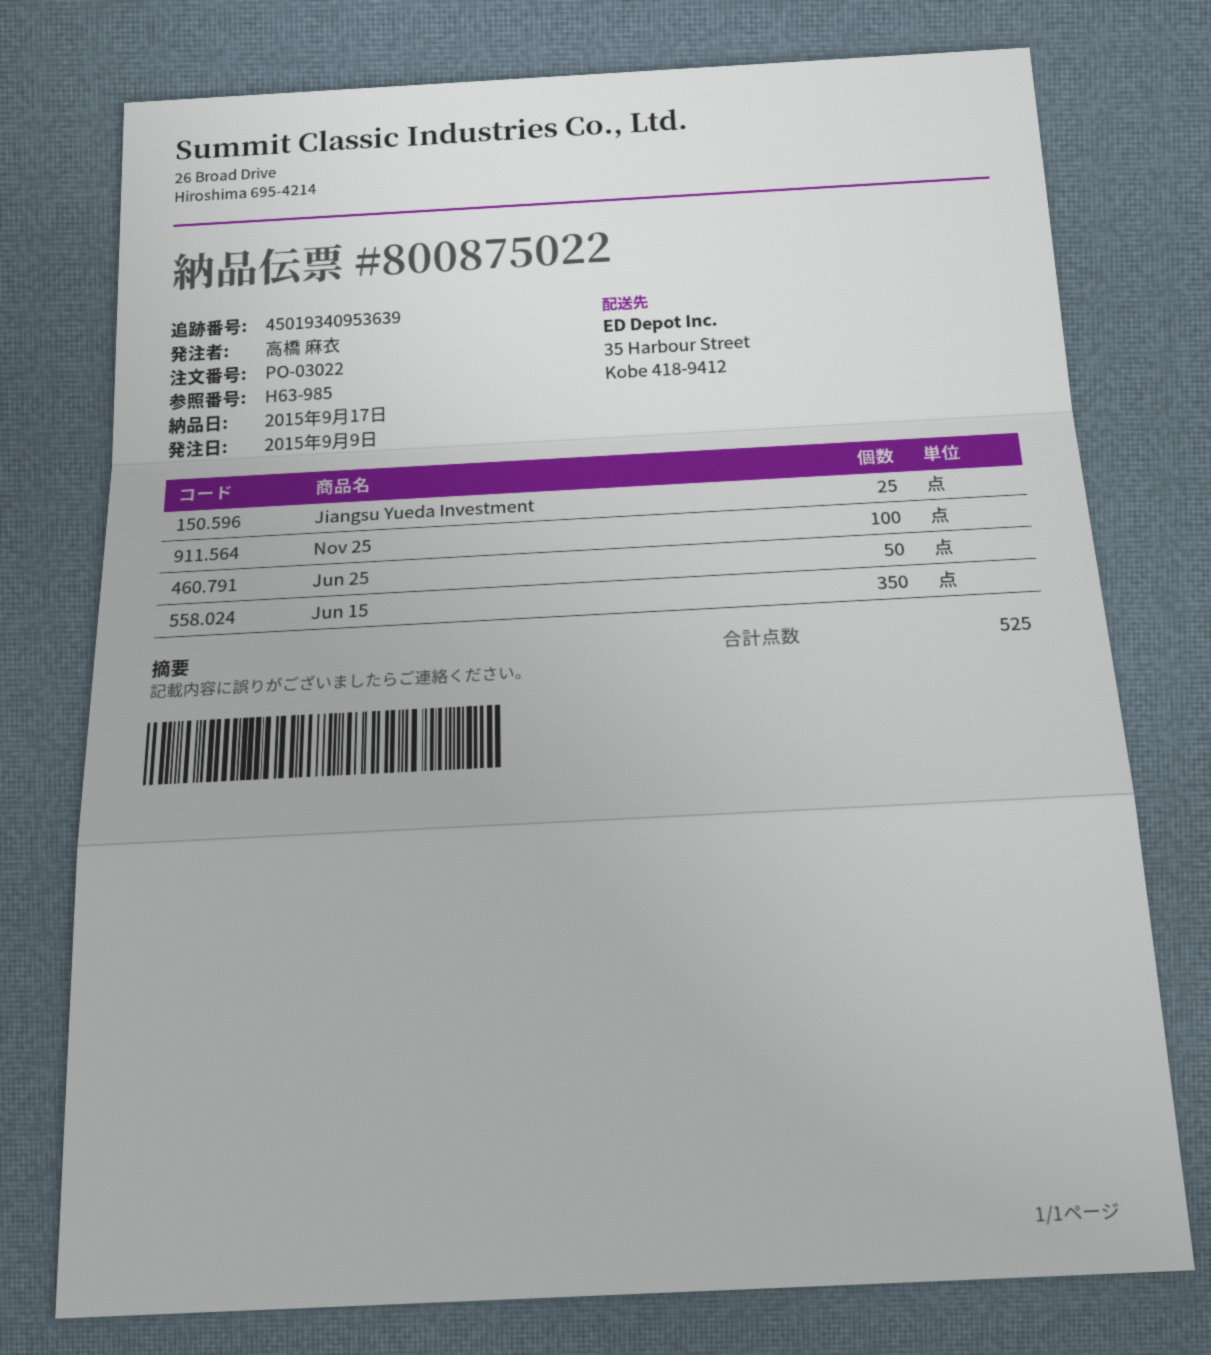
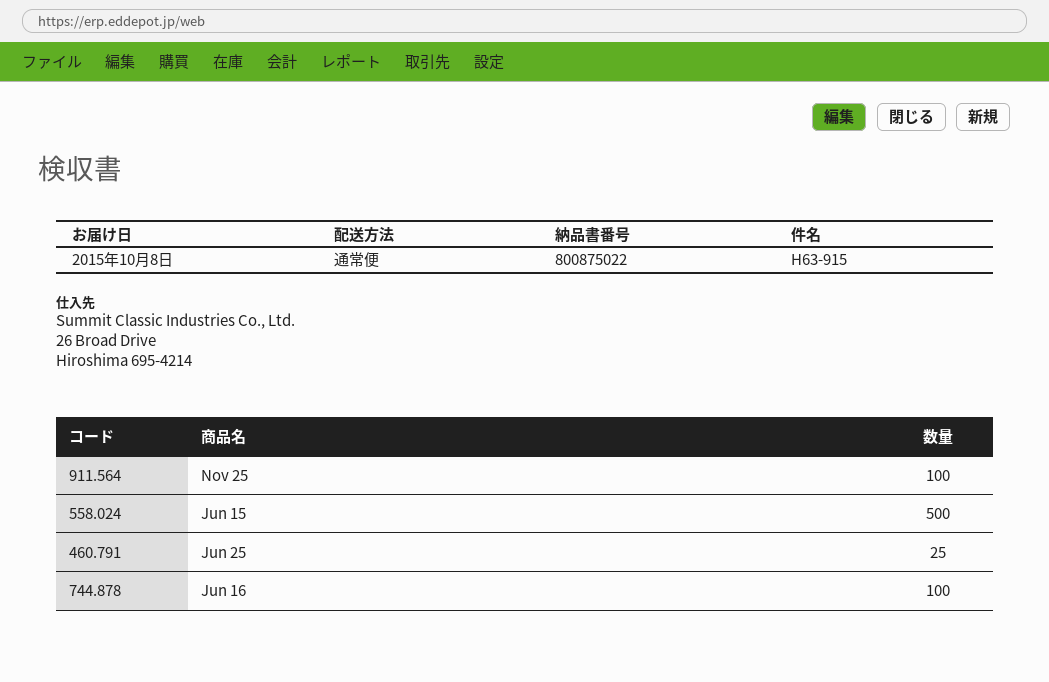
delivery date: 2015-09-17 -> 2015-10-08
reference: H63-985 -> H63-915
Jiangsu Yueda Investment: 25 -> none
Jun 25: 50 -> 25
Jun 15: 350 -> 500
Jun 16: none -> 100

